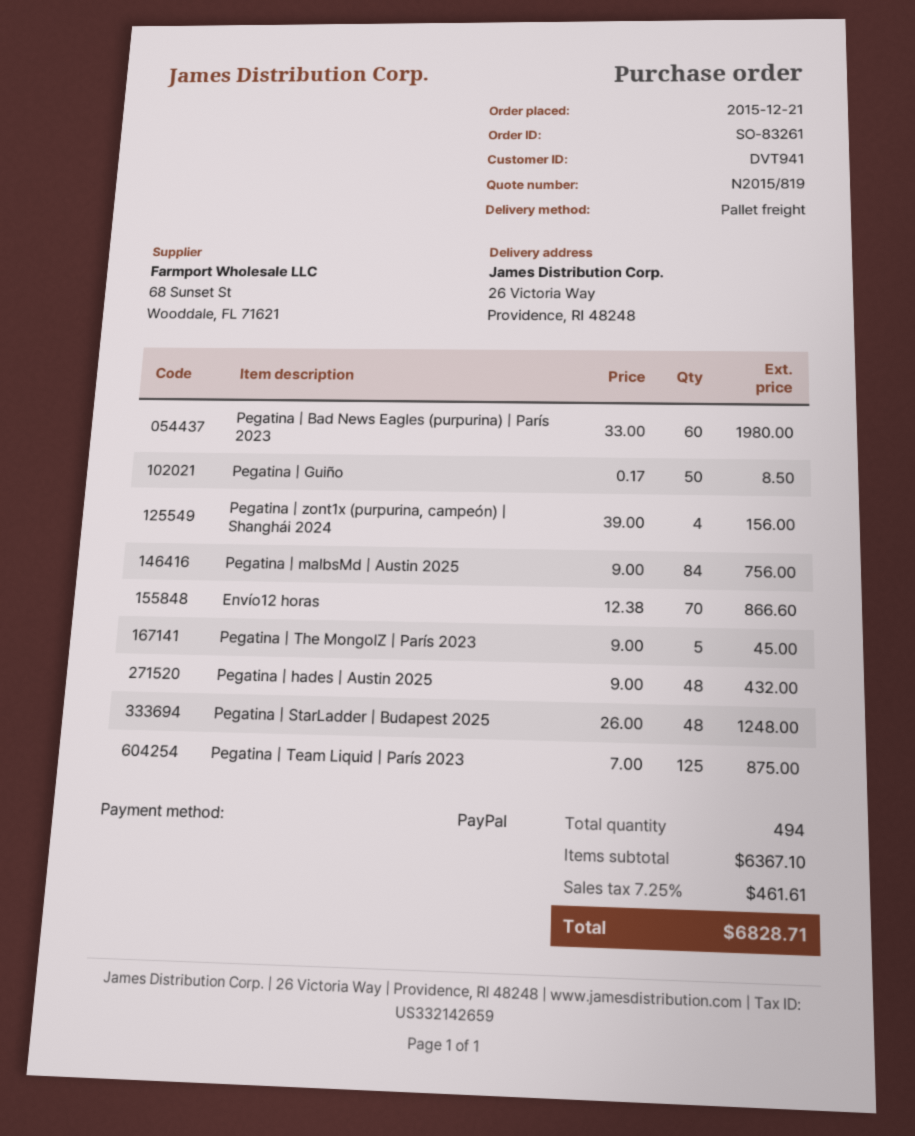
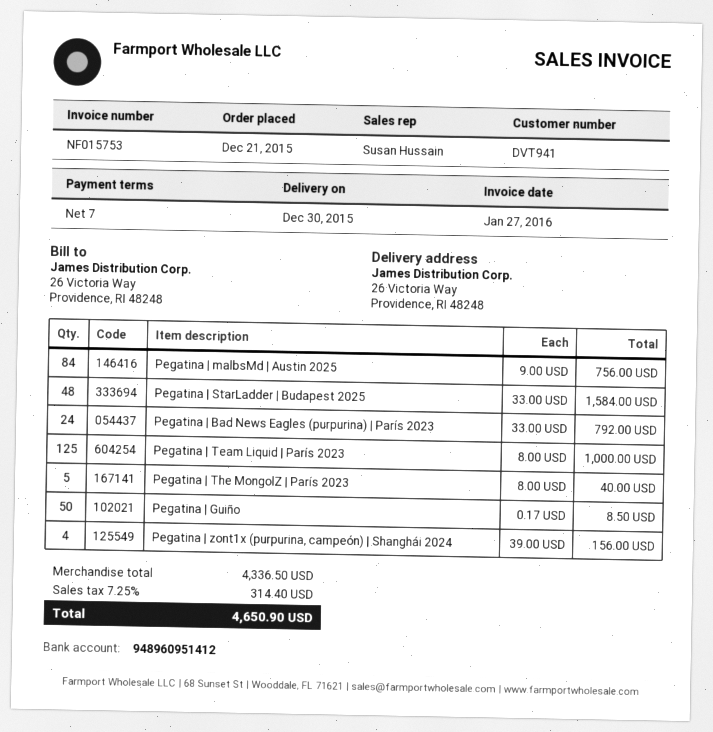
Pegatina | Bad News Eagles (purpurina) | París 2023: 60 x 33.00 = 1980.00 -> 24 x 33.00 = 792.00
Envío12 horas: 70 x 12.38 = 866.60 -> none
Pegatina | The MongolZ | París 2023: 5 x 9.00 = 45.00 -> 5 x 8.00 = 40.00
Pegatina | hades | Austin 2025: 48 x 9.00 = 432.00 -> none
Pegatina | StarLadder | Budapest 2025: 48 x 26.00 = 1248.00 -> 48 x 33.00 = 1584.00
Pegatina | Team Liquid | París 2023: 125 x 7.00 = 875.00 -> 125 x 8.00 = 1000.00
subtotal: 6367.10 -> 4336.50
tax: 7.25% = 461.61 -> 7.25% = 314.40
total: 6828.71 -> 4650.90

